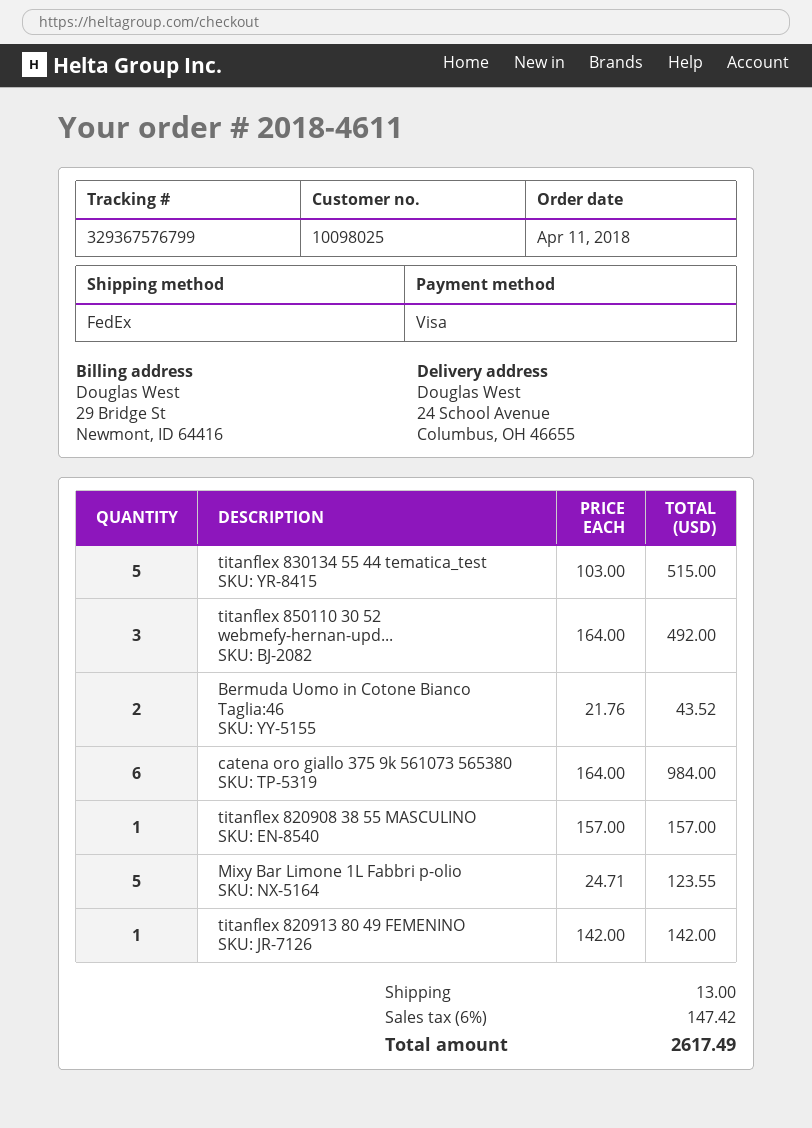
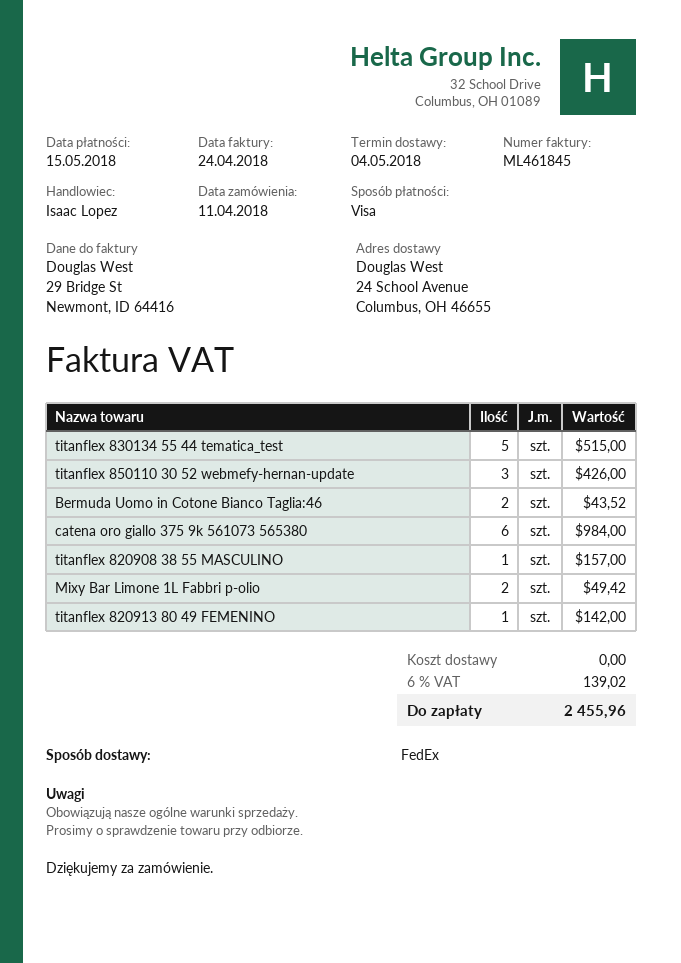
titanflex 850110 30 52 webmefy-hernan-upd...: 3 for 492.00 -> 3 for 426.00
Mixy Bar Limone 1L Fabbri p-olio: 5 for 123.55 -> 2 for 49.42
shipping: 13.00 -> 0.00
tax: 6% = 147.42 -> 6% = 139.02
total: 2617.49 -> 2455.96

